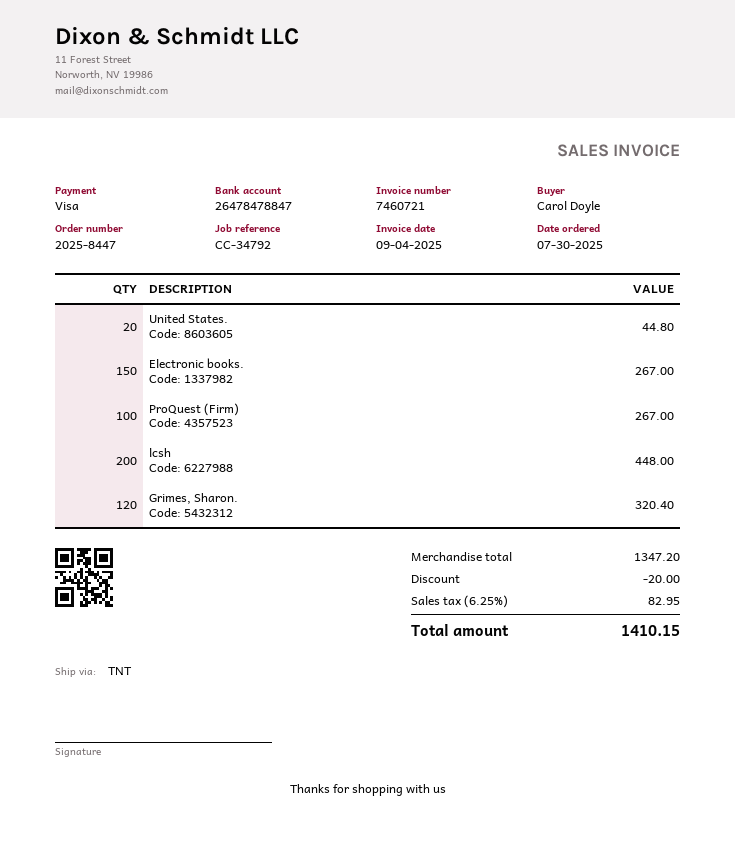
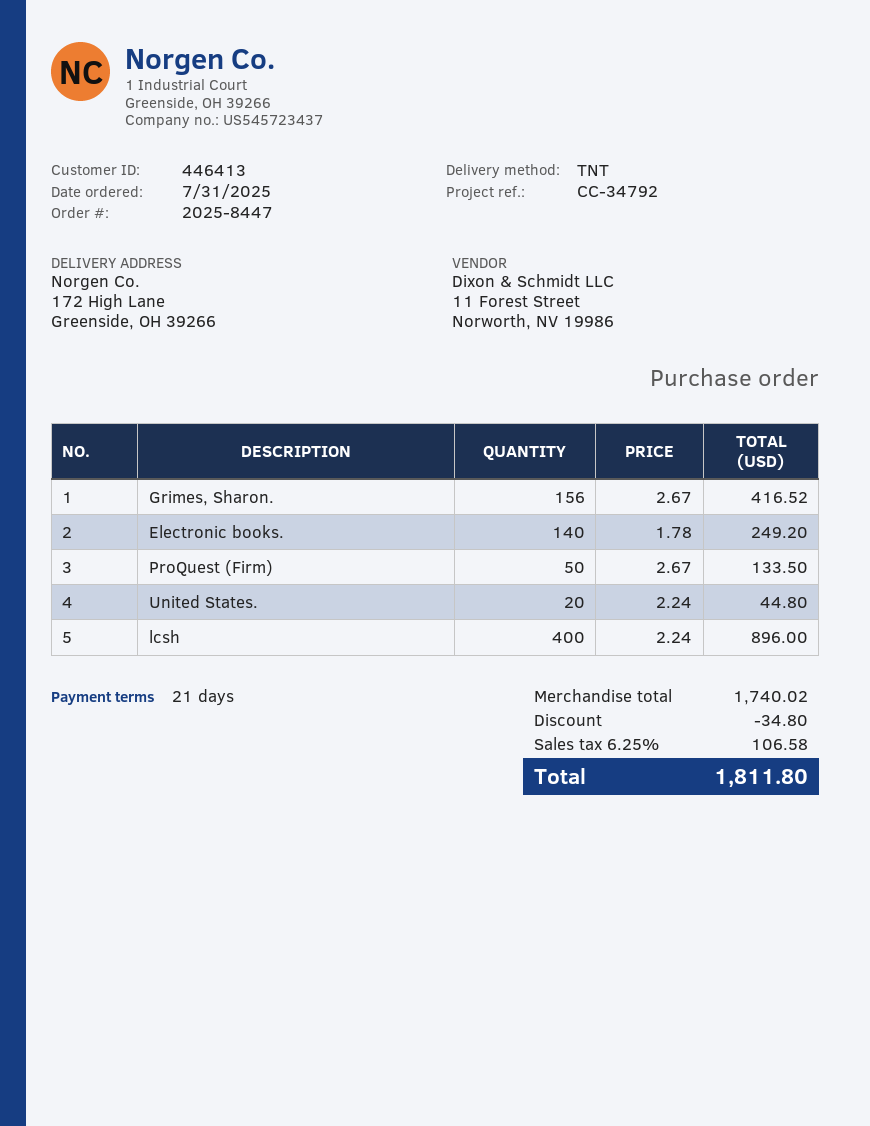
order date: 2025-07-30 -> 2025-07-31
Electronic books.: 150 for 267.00 -> 140 for 249.20
ProQuest (Firm): 100 for 267.00 -> 50 for 133.50
lcsh: 200 for 448.00 -> 400 for 896.00
Grimes, Sharon.: 120 for 320.40 -> 156 for 416.52
subtotal: 1347.20 -> 1740.02
discount: 20.00 -> 34.80
tax: 6.25% = 82.95 -> 6.25% = 106.58
total: 1410.15 -> 1811.80

